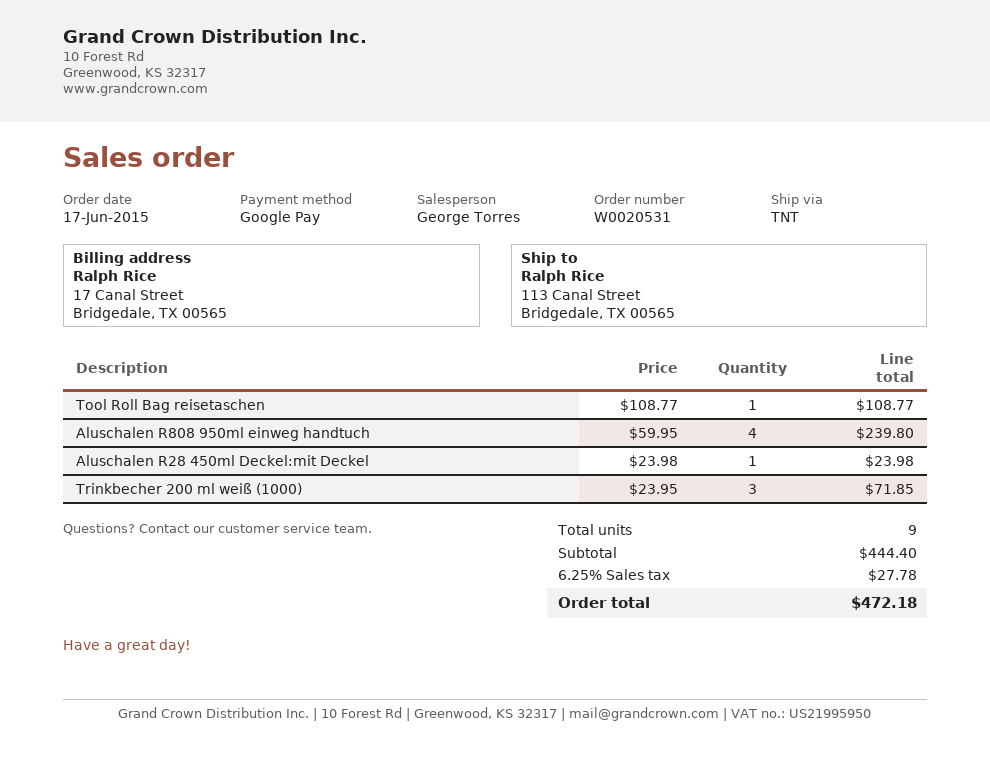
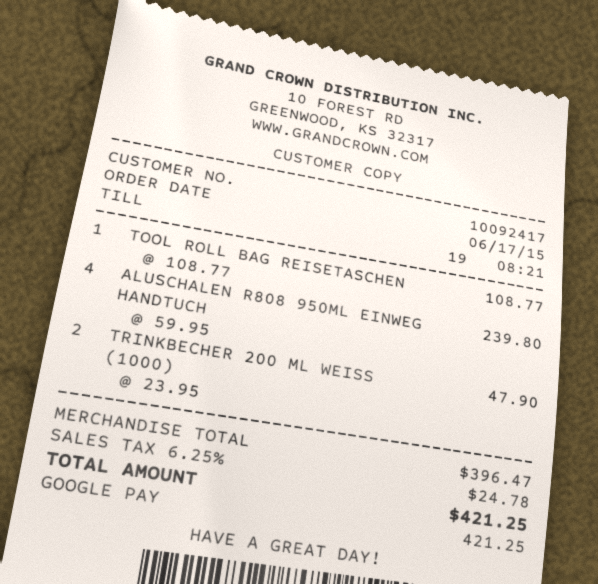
Aluschalen R28 450ml Deckel:mit Deckel: 1 x 23.98 = 23.98 -> none
Trinkbecher 200 ml weiß (1000): 3 x 23.95 = 71.85 -> 2 x 23.95 = 47.90
subtotal: 444.40 -> 396.47
tax: 6.25% = 27.78 -> 6.25% = 24.78
total: 472.18 -> 421.25

